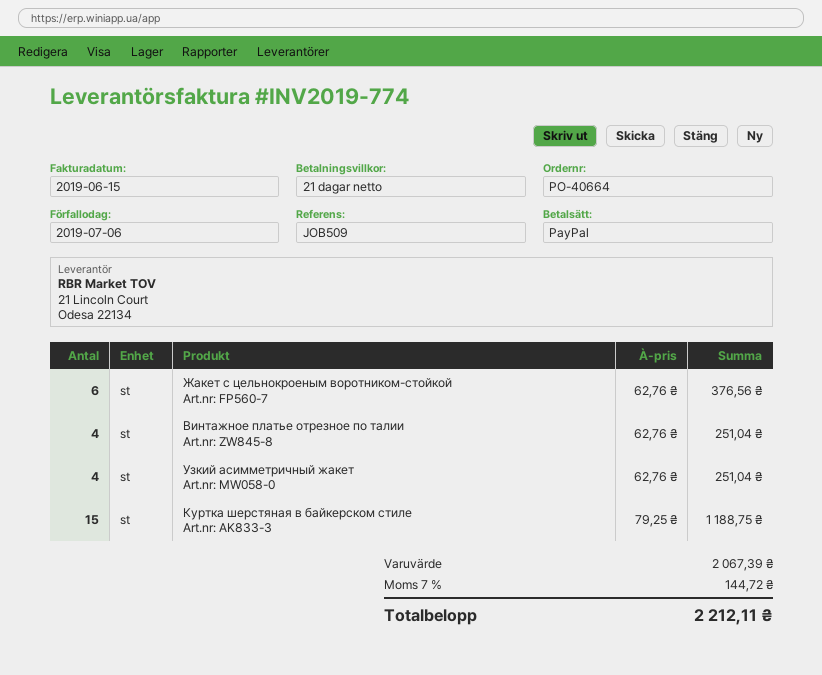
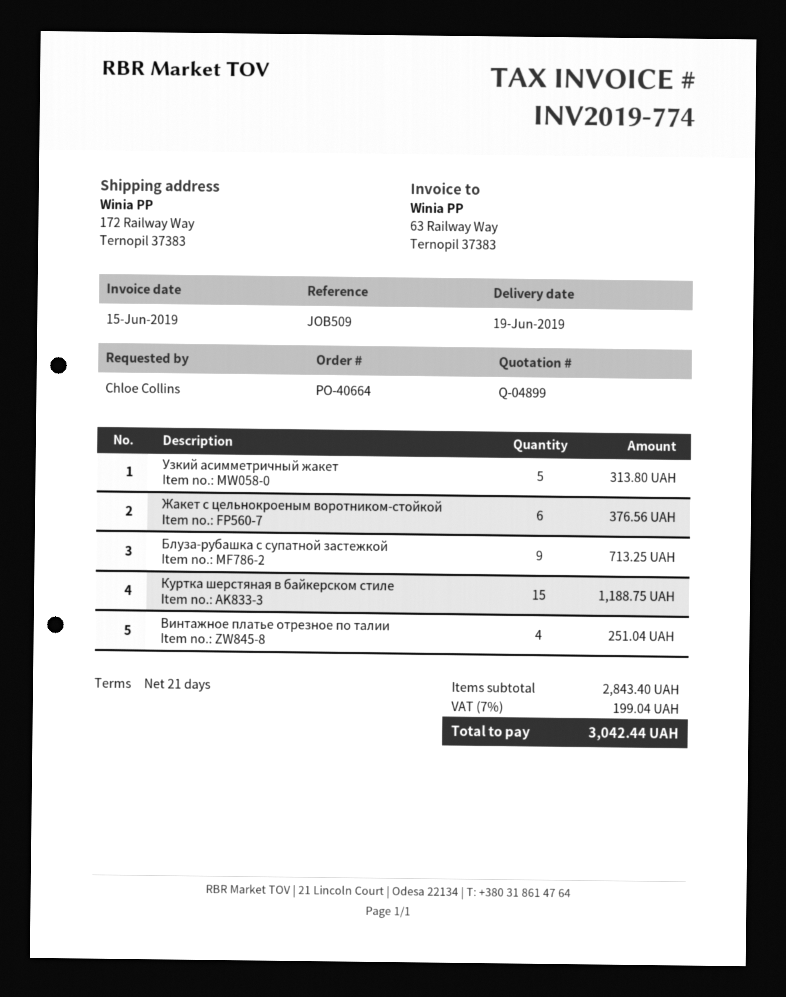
Узкий асимметричный жакет: 4 for 251.04 -> 5 for 313.80
Блуза-рубашка с супатной застежкой: none -> 9 for 713.25
subtotal: 2067.39 -> 2843.40
tax: 7% = 144.72 -> 7% = 199.04
total: 2212.11 -> 3042.44

